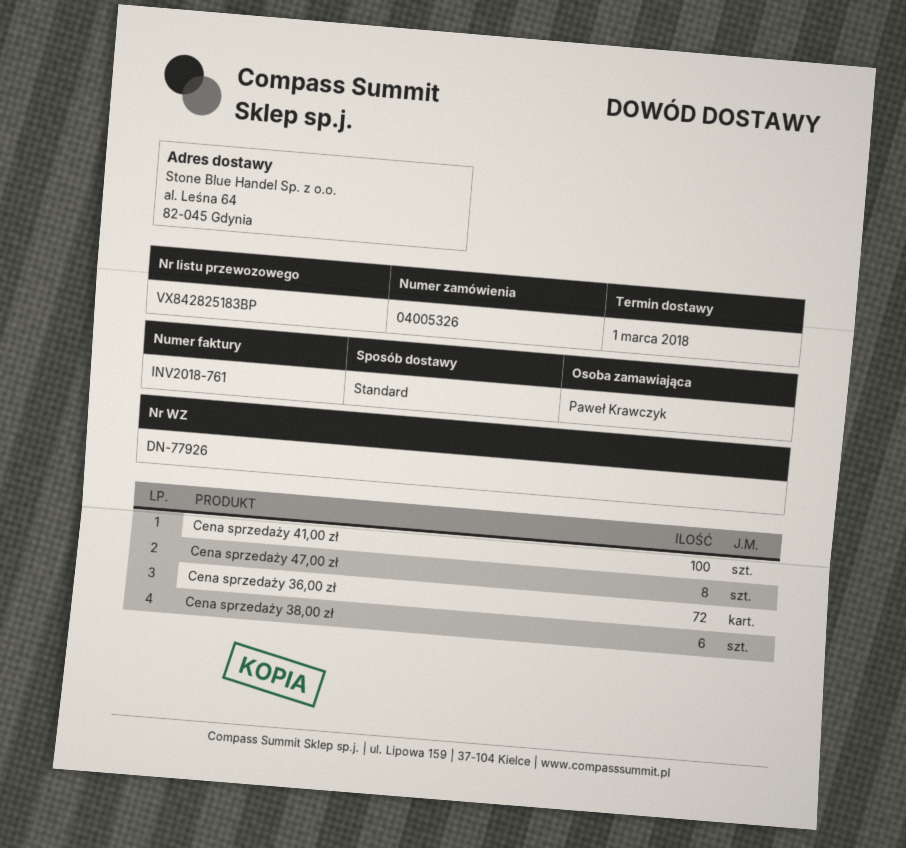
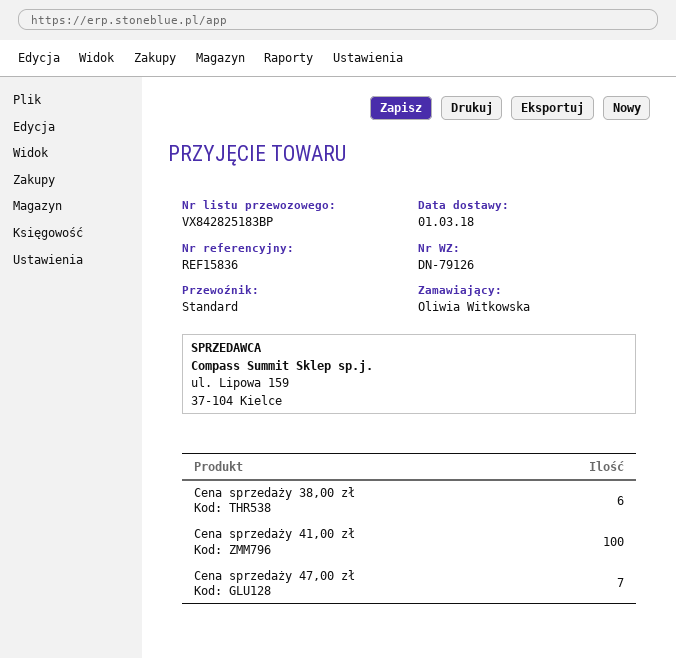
delivery note number: DN-77926 -> DN-79126
ordered by: Paweł Krawczyk -> Oliwia Witkowska
Cena sprzedaży 47,00 zł: 8 -> 7
Cena sprzedaży 36,00 zł: 72 -> none

